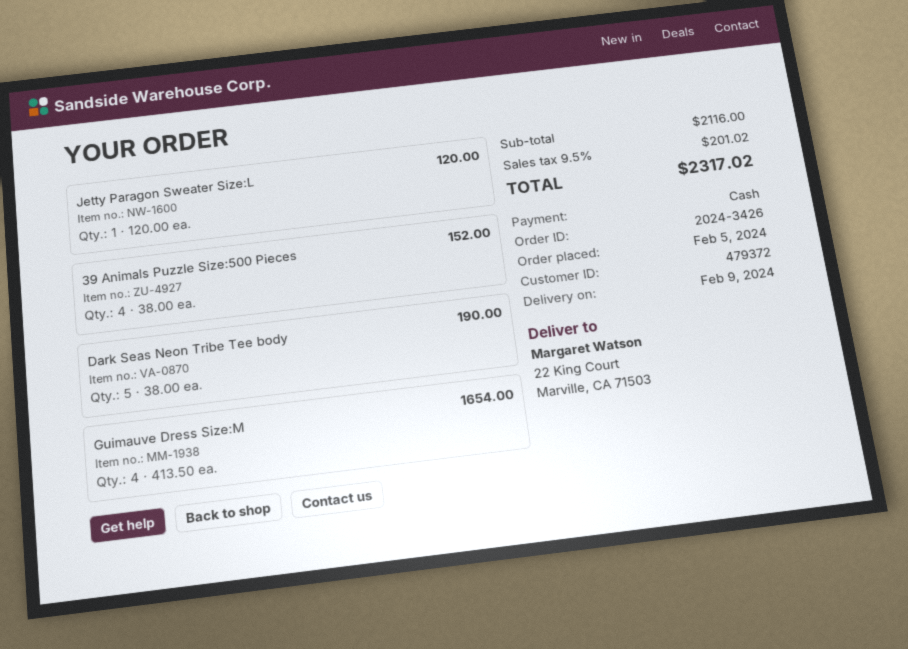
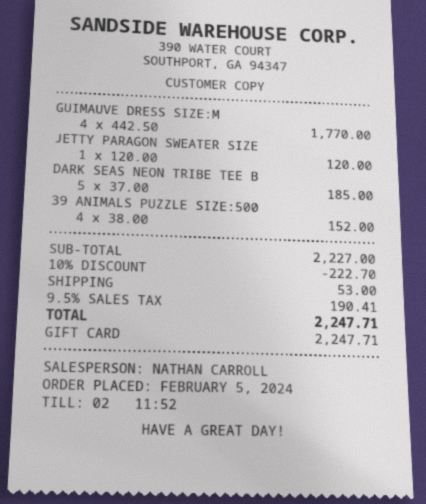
payment method: cash -> gift card
Dark Seas Neon Tribe Tee body: 5 x 38.00 = 190.00 -> 5 x 37.00 = 185.00
Guimauve Dress Size:M: 4 x 413.50 = 1654.00 -> 4 x 442.50 = 1770.00
subtotal: 2116.00 -> 2227.00
discount: none -> 10% = 222.70
shipping: none -> 53.00
tax: 9.5% = 201.02 -> 9.5% = 190.41
total: 2317.02 -> 2247.71

